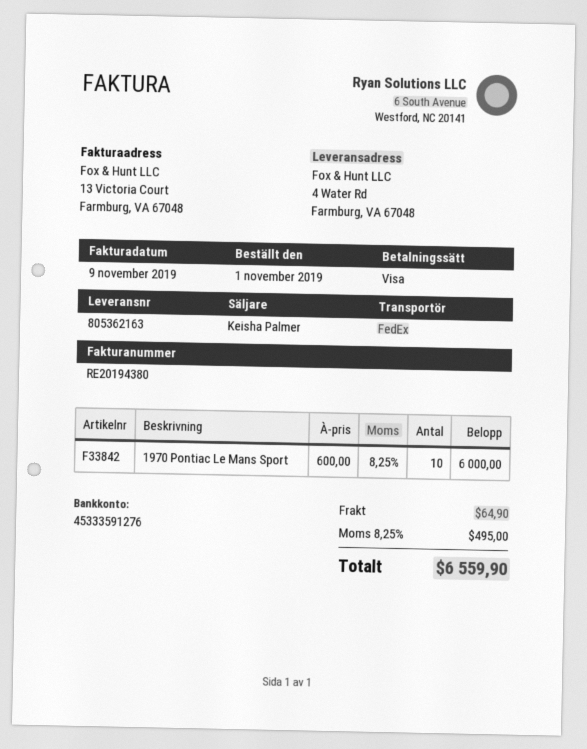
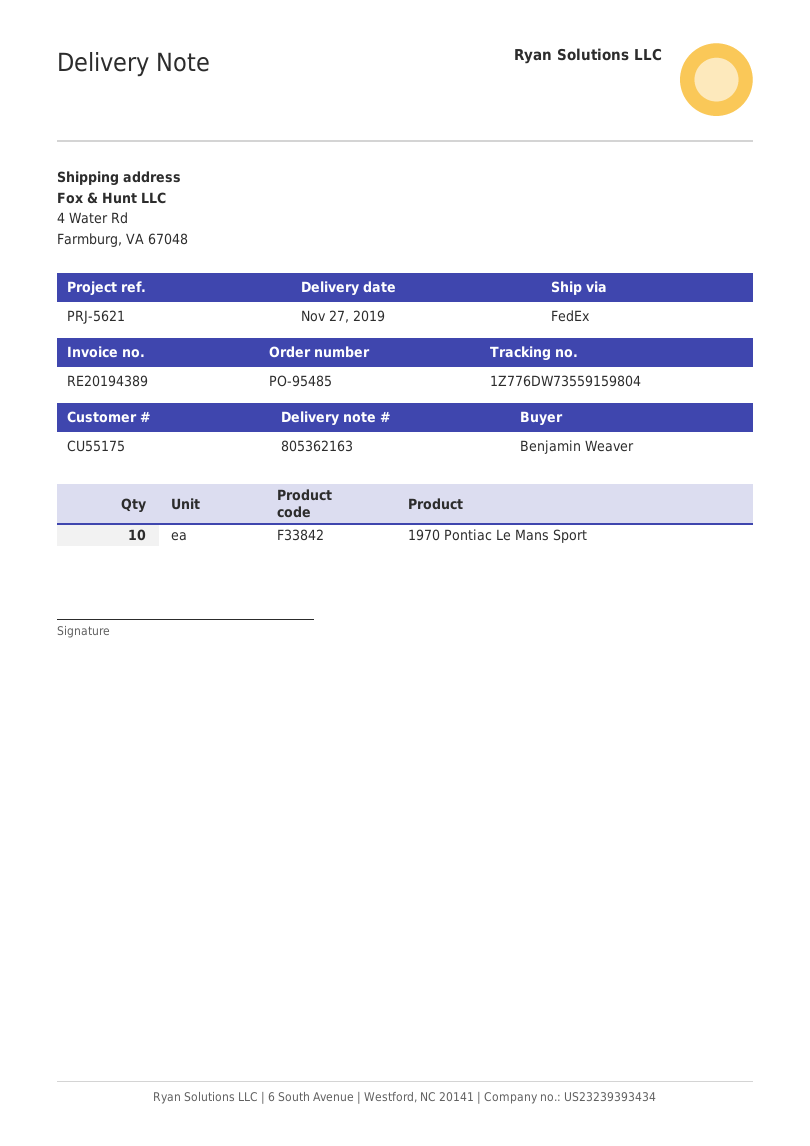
invoice number: RE20194380 -> RE20194389

